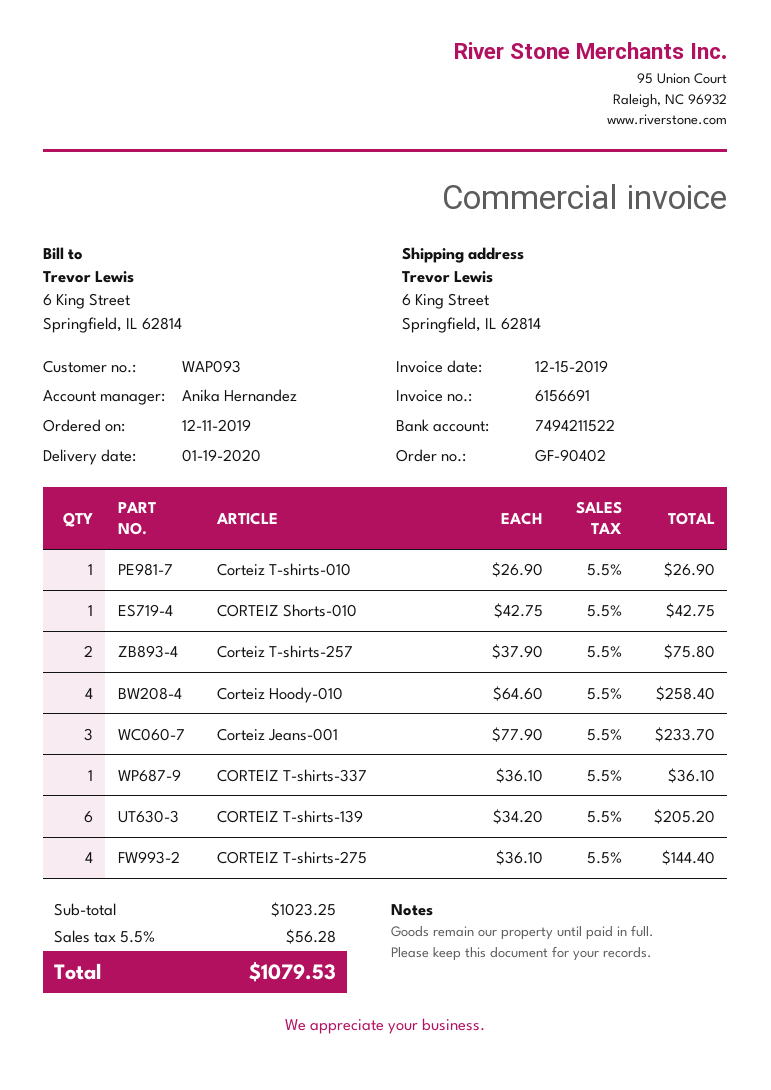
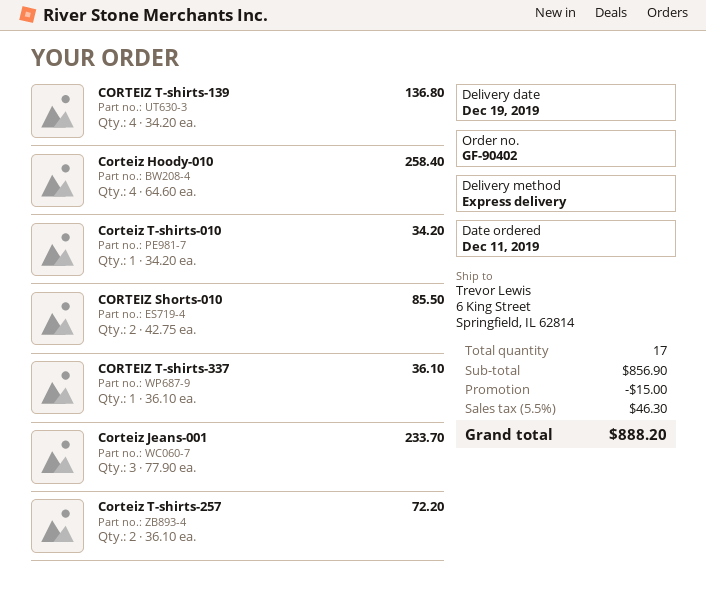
delivery date: 2020-01-19 -> 2019-12-19
Corteiz T-shirts-010: 1 x 26.90 = 26.90 -> 1 x 34.20 = 34.20
CORTEIZ Shorts-010: 1 x 42.75 = 42.75 -> 2 x 42.75 = 85.50
Corteiz T-shirts-257: 2 x 37.90 = 75.80 -> 2 x 36.10 = 72.20
CORTEIZ T-shirts-139: 6 x 34.20 = 205.20 -> 4 x 34.20 = 136.80
CORTEIZ T-shirts-275: 4 x 36.10 = 144.40 -> none
subtotal: 1023.25 -> 856.90
discount: none -> 15.00
tax: 5.5% = 56.28 -> 5.5% = 46.30
total: 1079.53 -> 888.20

